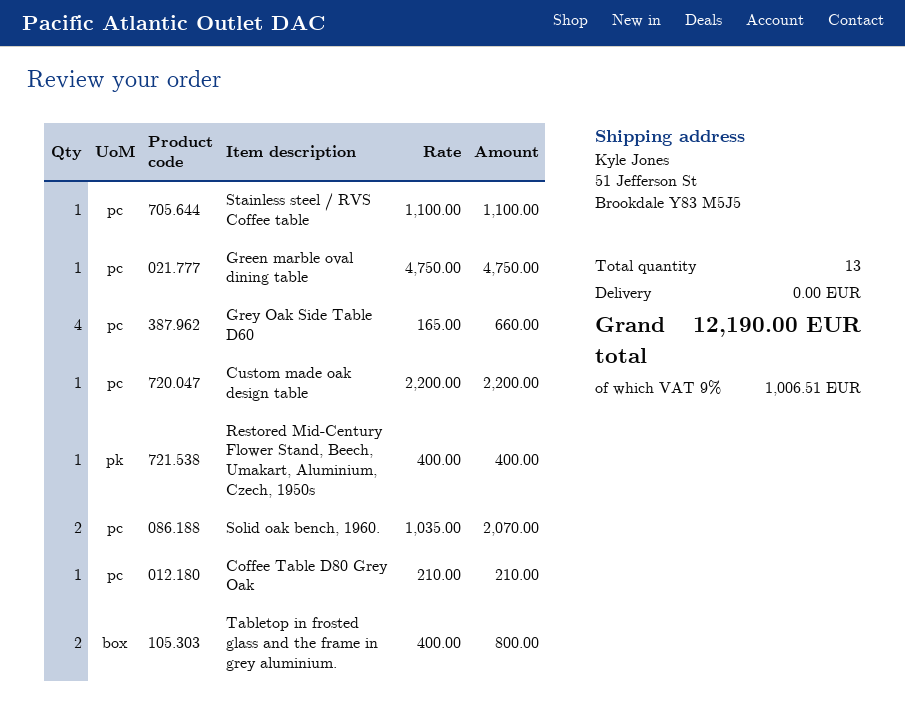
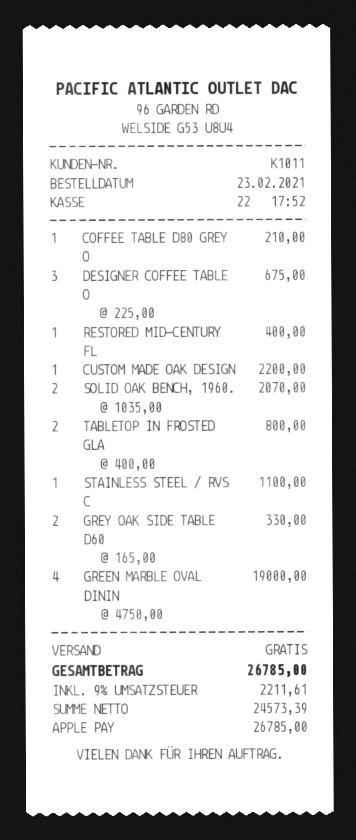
Green marble oval dining table: 1 x 4750.00 = 4750.00 -> 4 x 4750.00 = 19000.00
Grey Oak Side Table D60: 4 x 165.00 = 660.00 -> 2 x 165.00 = 330.00
DESIGNER COFFEE TABLE O: none -> 3 x 225.00 = 675.00
tax: 9% = 1006.51 -> 9% = 2211.61
total: 12190.00 -> 26785.00

